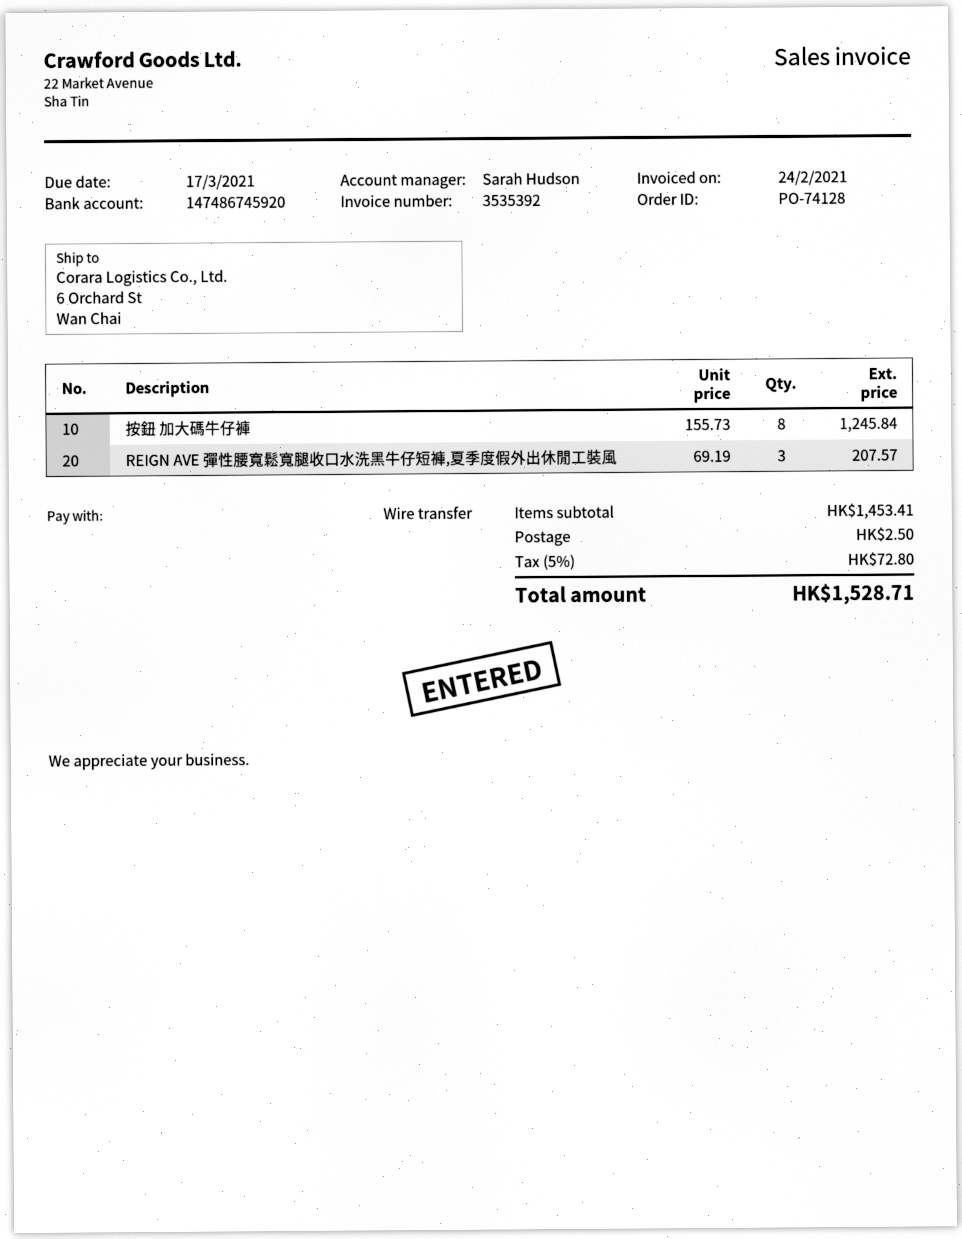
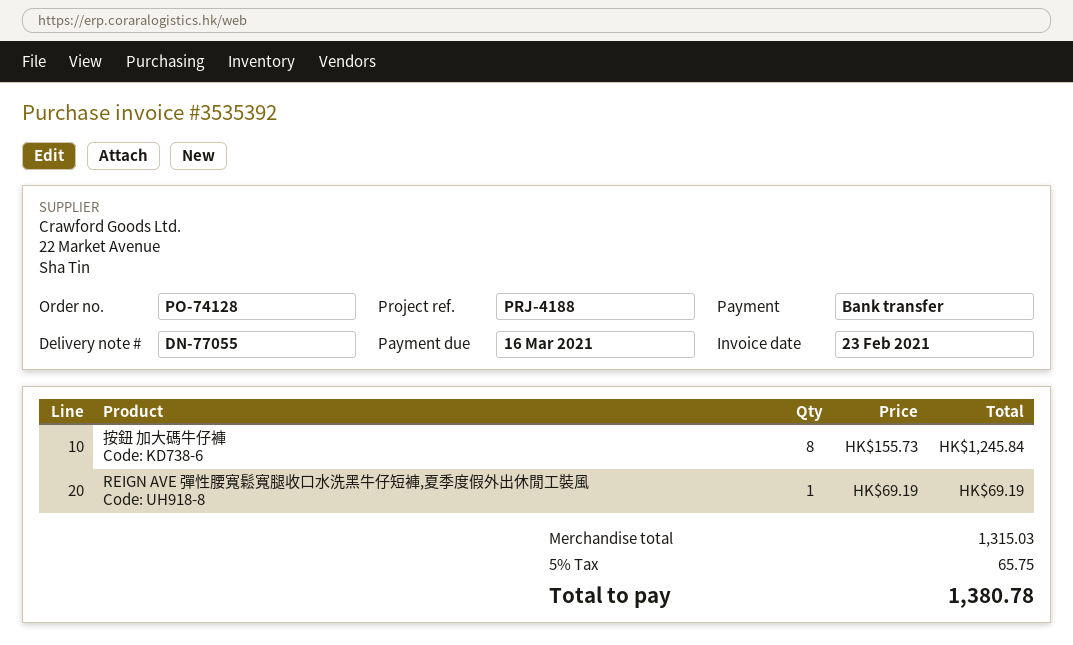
invoice date: 2021-02-24 -> 2021-02-23
due date: 2021-03-17 -> 2021-03-16
REIGN AVE 彈性腰寬鬆寬腿收口水洗黑牛仔短褲,夏季度假外出休閒工裝風: 3 x 69.19 = 207.57 -> 1 x 69.19 = 69.19
subtotal: 1453.41 -> 1315.03
shipping: 2.50 -> none
tax: 5% = 72.80 -> 5% = 65.75
total: 1528.71 -> 1380.78

